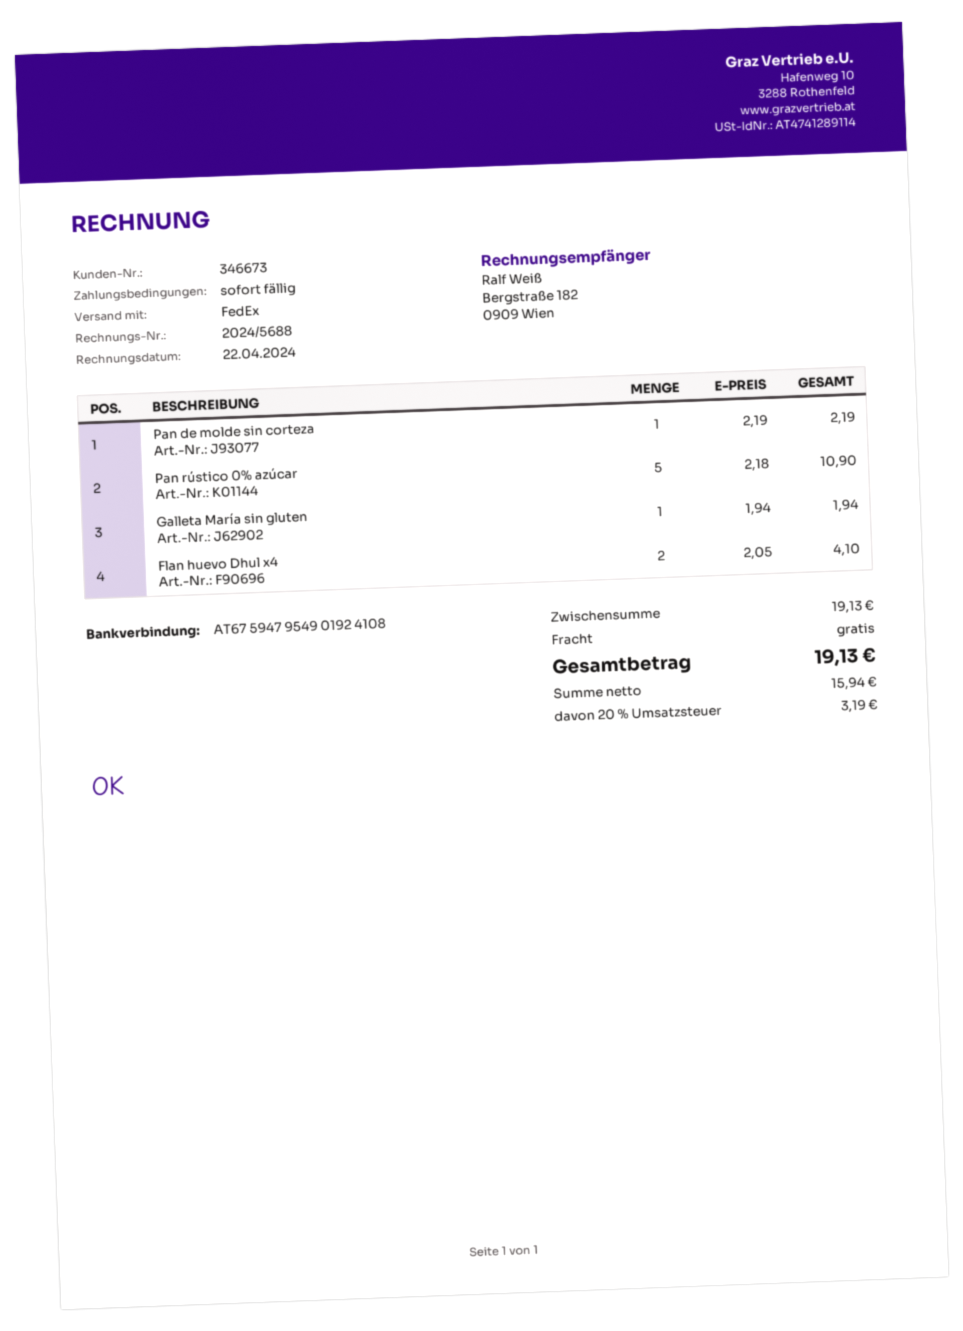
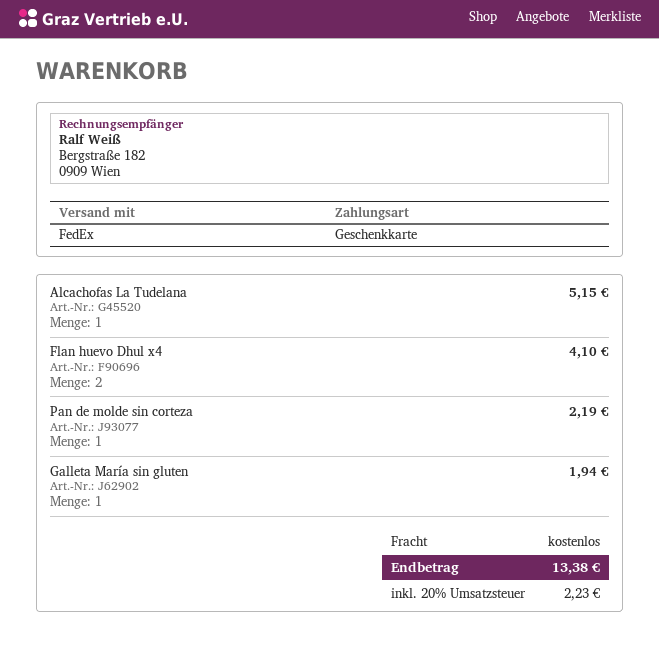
Pan rústico 0% azúcar: 5 for 10.90 -> none
Alcachofas La Tudelana: none -> 1 for 5.15
tax: 20% = 3.19 -> 20% = 2.23
total: 19.13 -> 13.38

